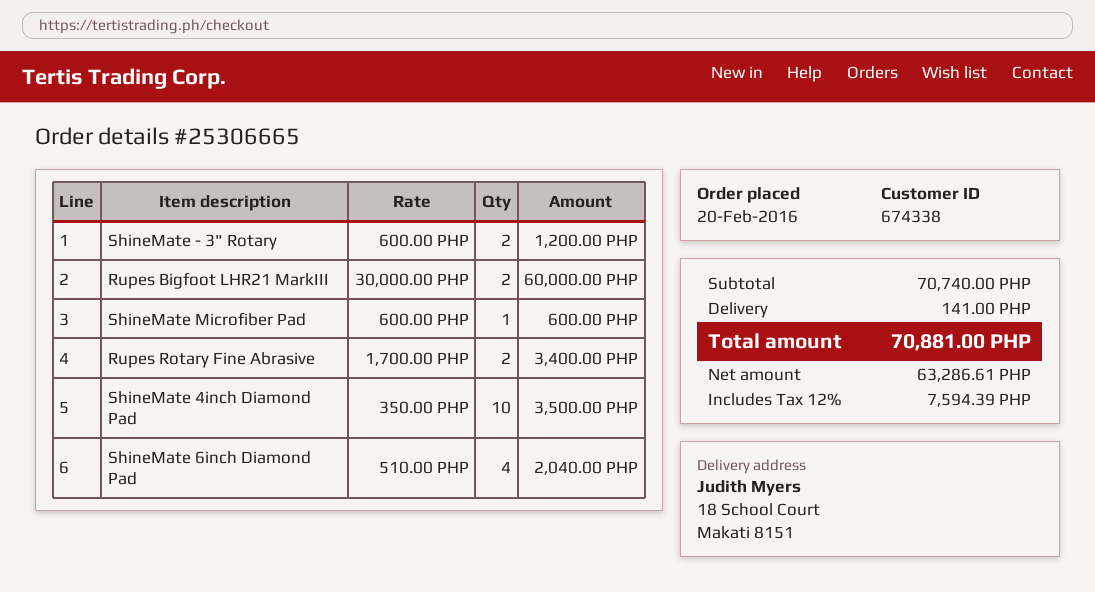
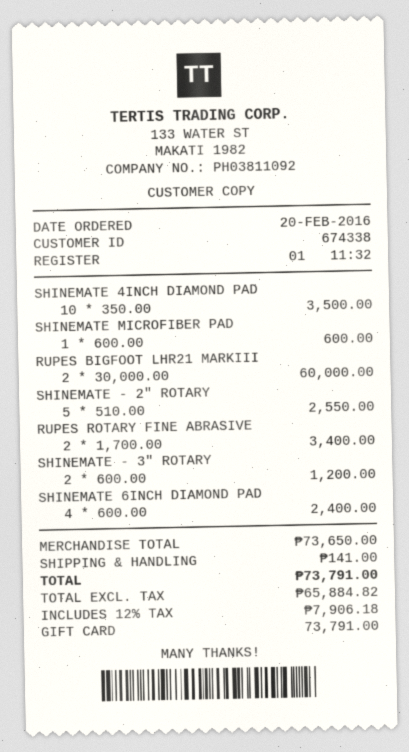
ShineMate 6inch Diamond Pad: 4 x 510.00 = 2040.00 -> 4 x 600.00 = 2400.00
SHINEMATE - 2" ROTARY: none -> 5 x 510.00 = 2550.00
subtotal: 70740.00 -> 73650.00
net: 63286.61 -> 65884.82
tax: 12% = 7594.39 -> 12% = 7906.18
total: 70881.00 -> 73791.00

